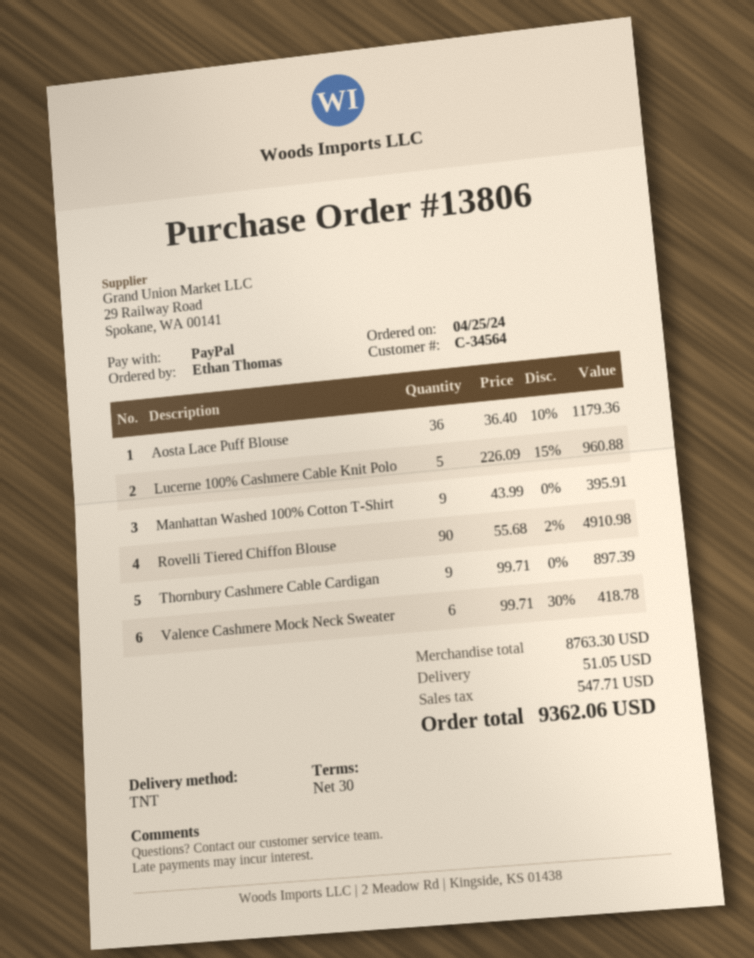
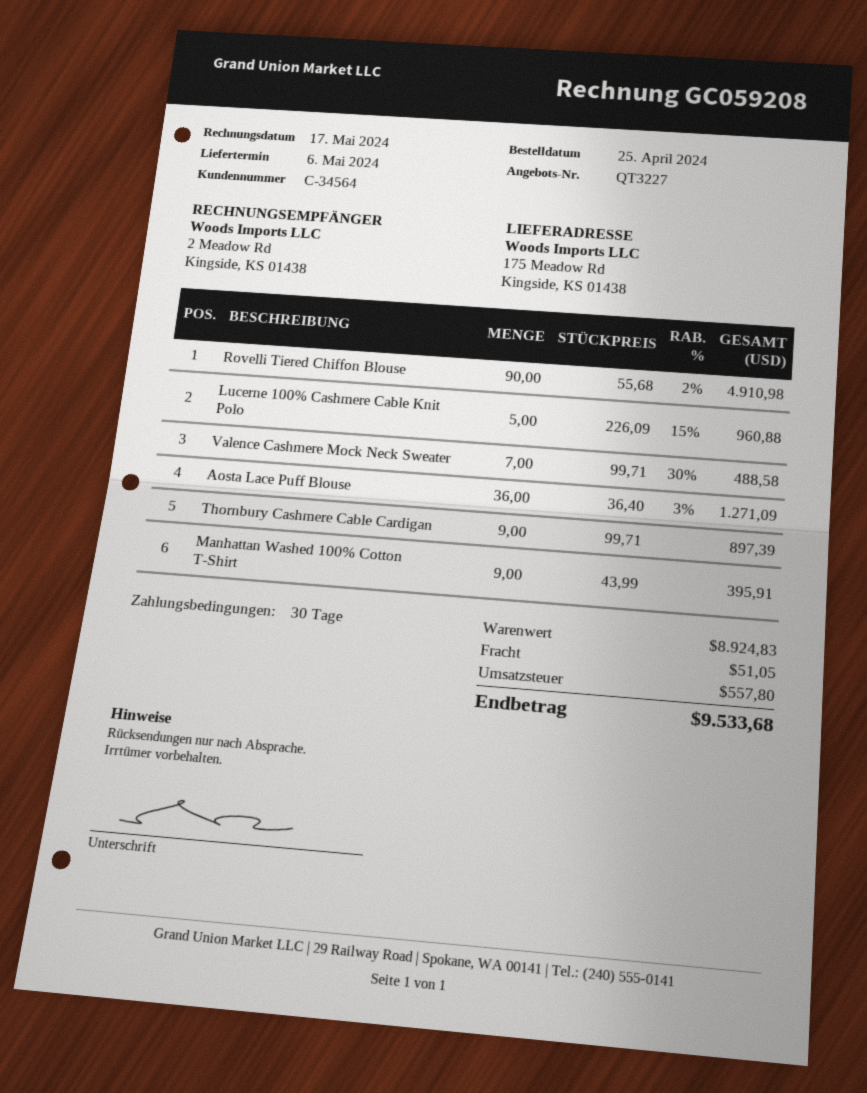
Aosta Lace Puff Blouse: 36 x 36.40 - 10% = 1179.36 -> 36 x 36.40 - 3% = 1271.09
Valence Cashmere Mock Neck Sweater: 6 x 99.71 - 30% = 418.78 -> 7 x 99.71 - 30% = 488.58
subtotal: 8763.30 -> 8924.83
tax: 547.71 -> 557.80
total: 9362.06 -> 9533.68

